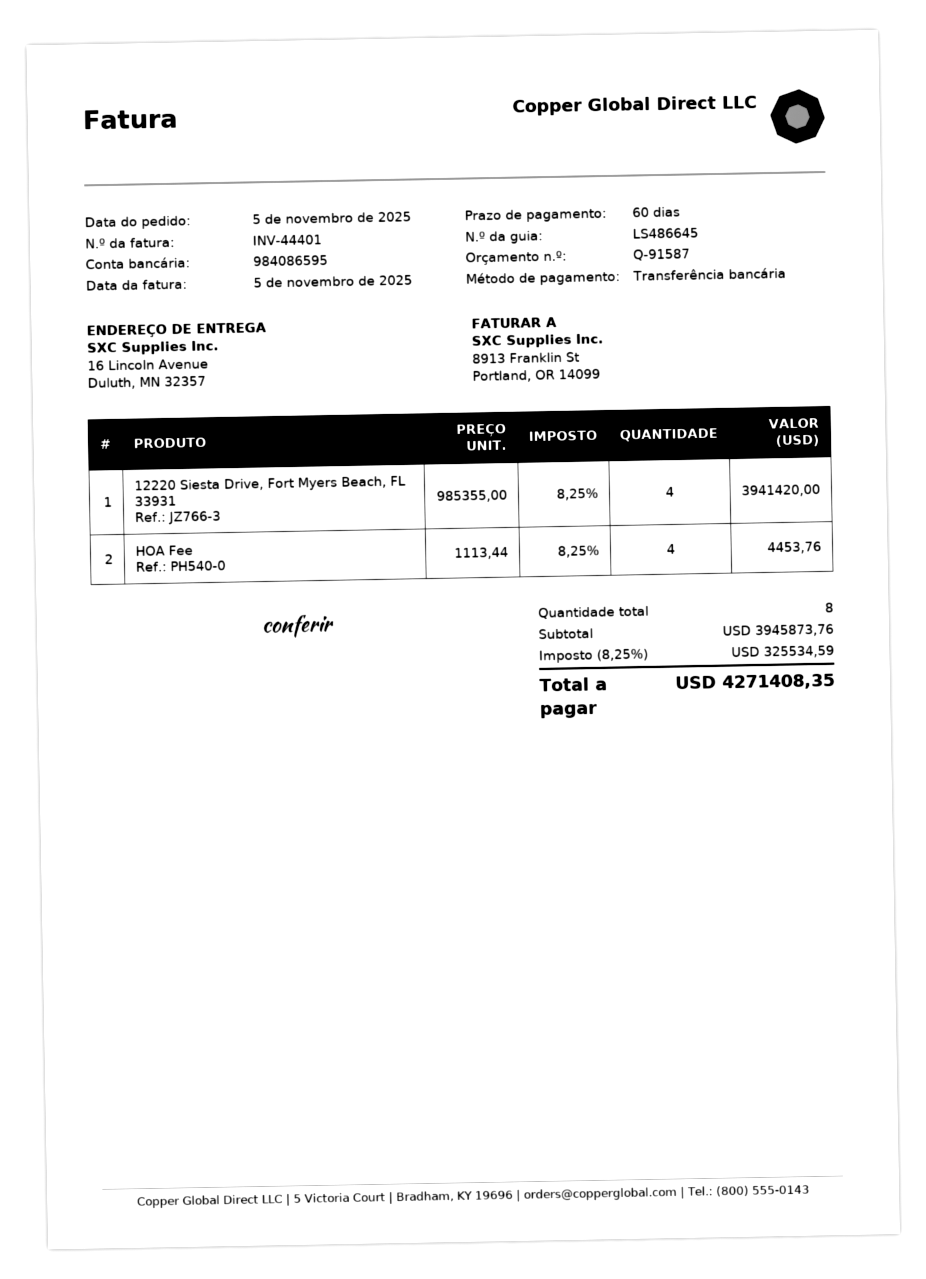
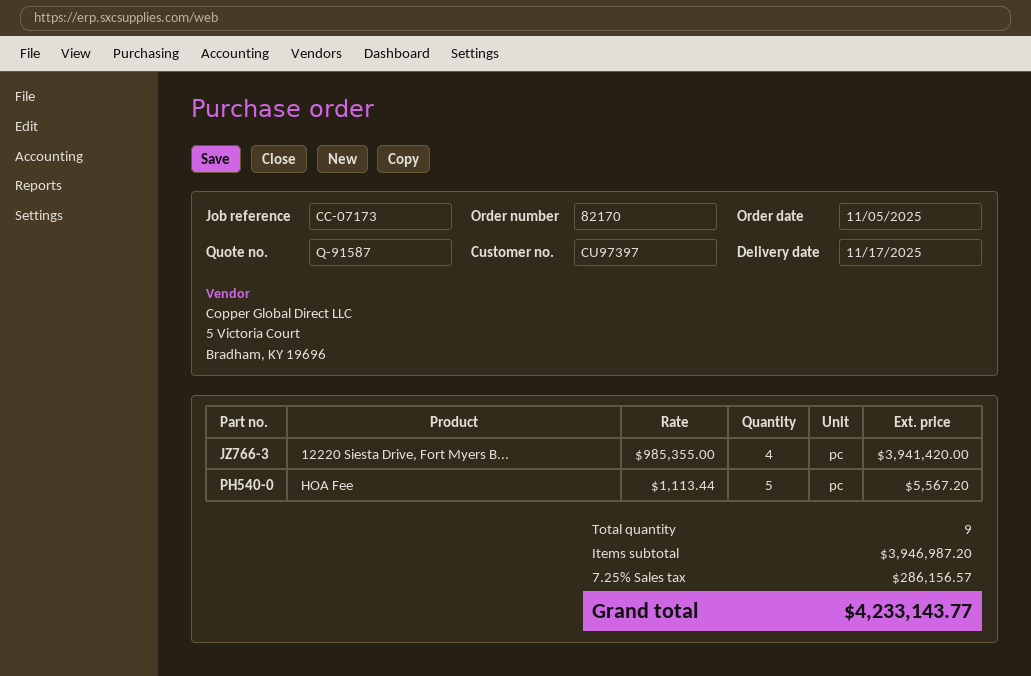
HOA Fee: 4 x 1113.44 = 4453.76 -> 5 x 1113.44 = 5567.20
total quantity: 8 -> 9
subtotal: 3945873.76 -> 3946987.20
tax: 8.25% = 325534.59 -> 7.25% = 286156.57
total: 4271408.35 -> 4233143.77

